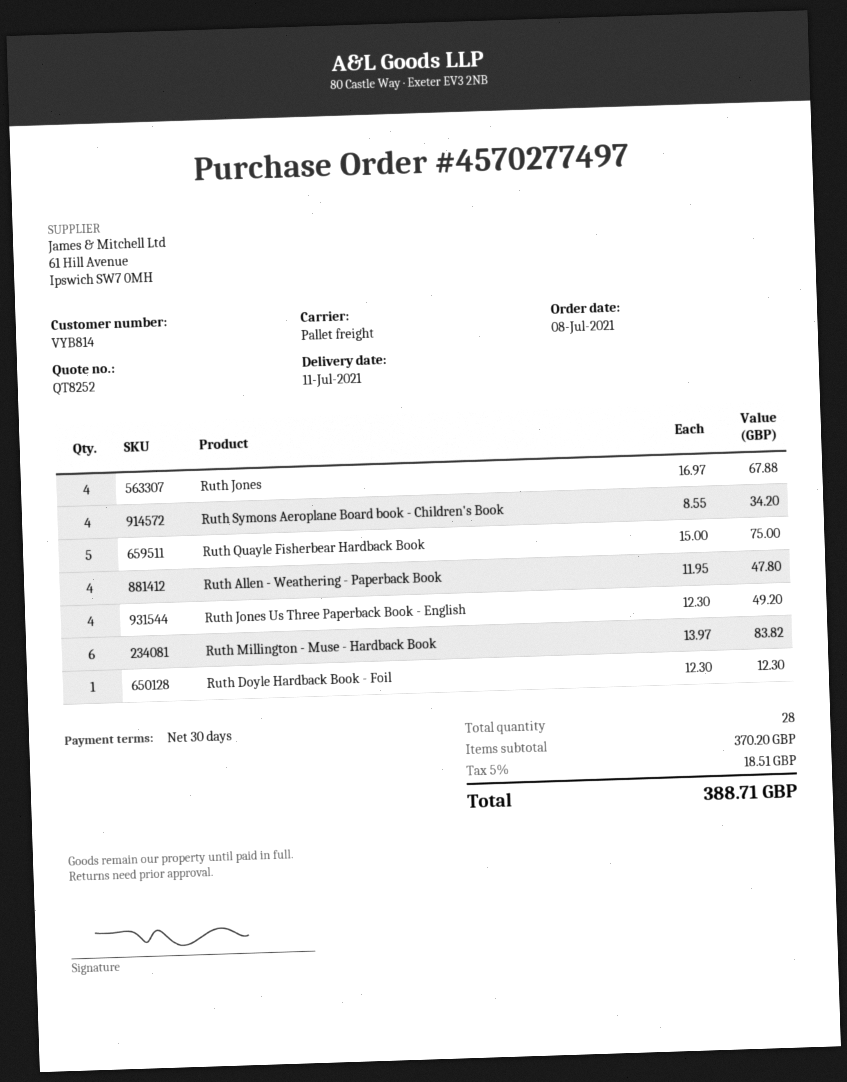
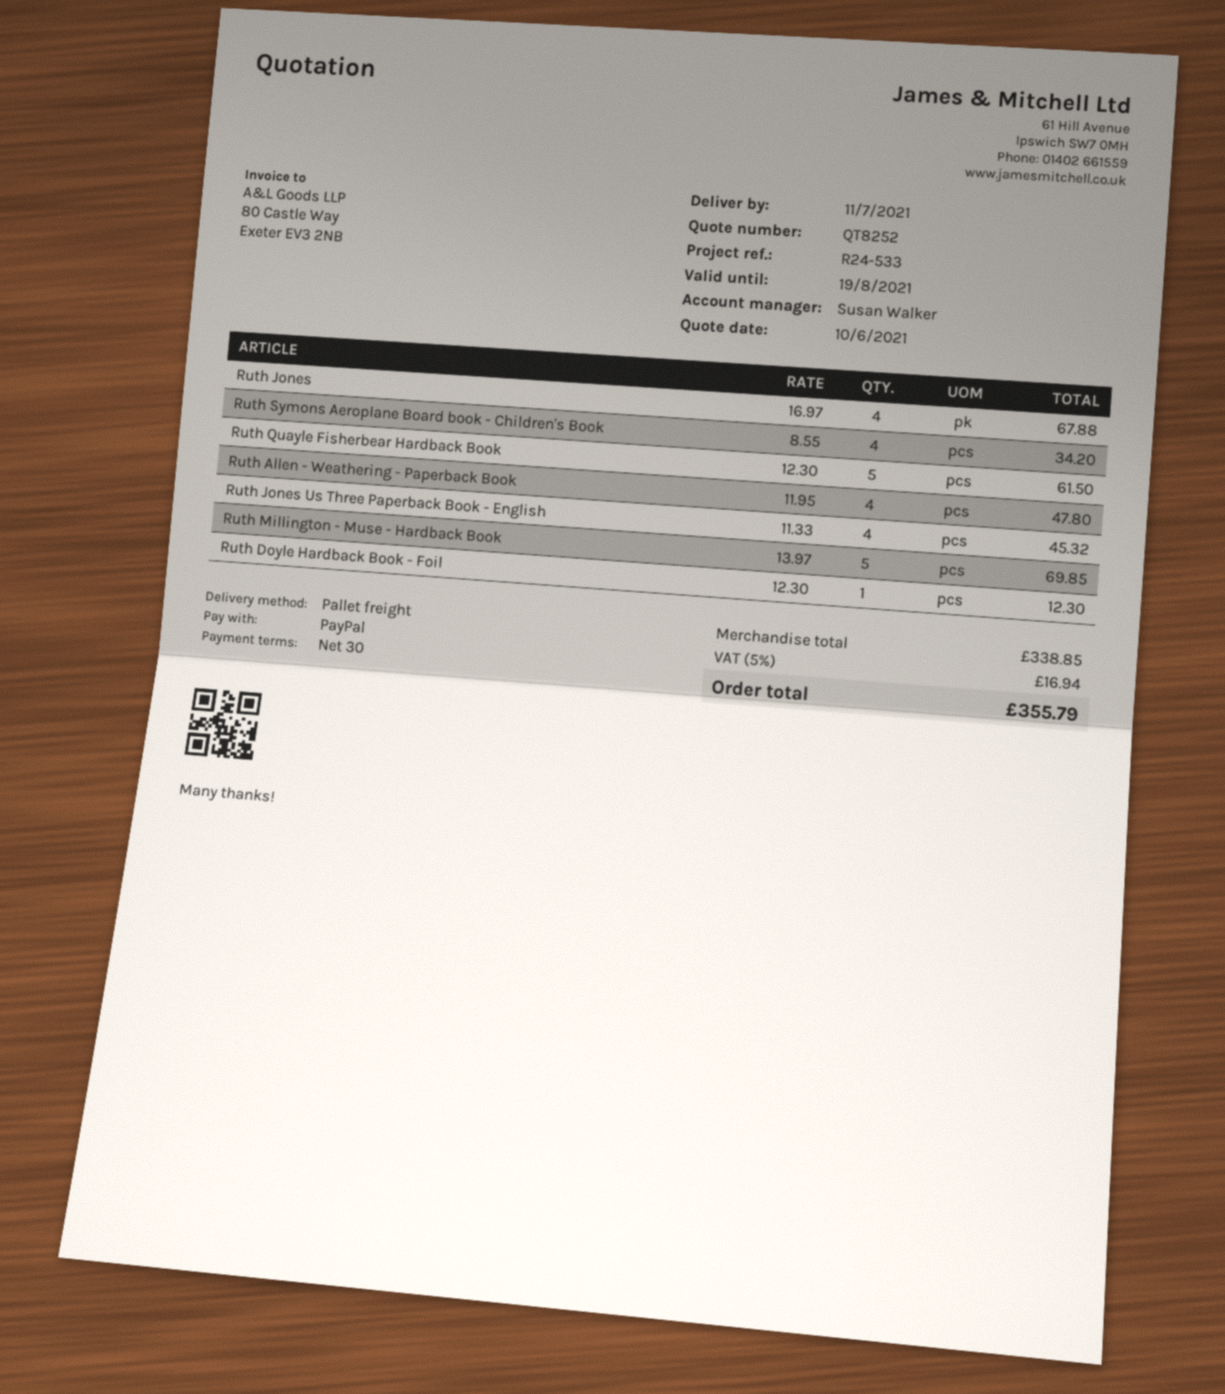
Ruth Quayle Fisherbear Hardback Book: 5 x 15.00 = 75.00 -> 5 x 12.30 = 61.50
Ruth Jones Us Three Paperback Book - English: 4 x 12.30 = 49.20 -> 4 x 11.33 = 45.32
Ruth Millington - Muse - Hardback Book: 6 x 13.97 = 83.82 -> 5 x 13.97 = 69.85
subtotal: 370.20 -> 338.85
tax: 5% = 18.51 -> 5% = 16.94
total: 388.71 -> 355.79

